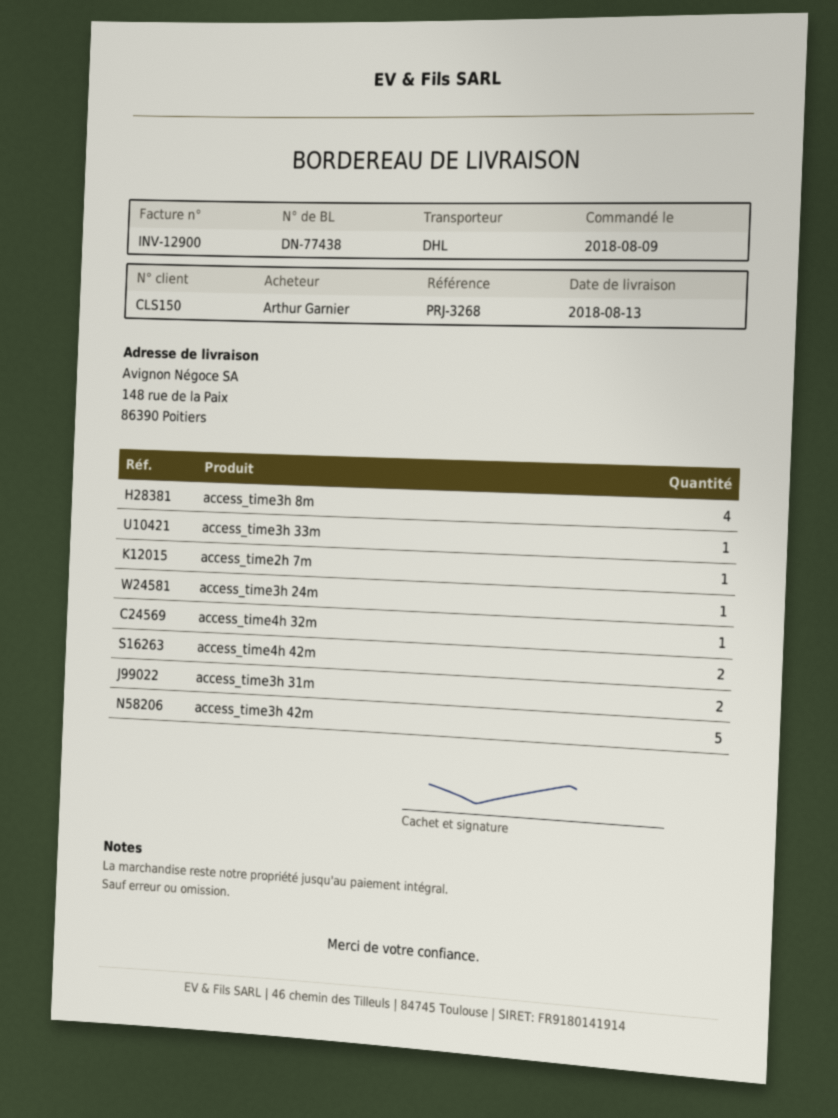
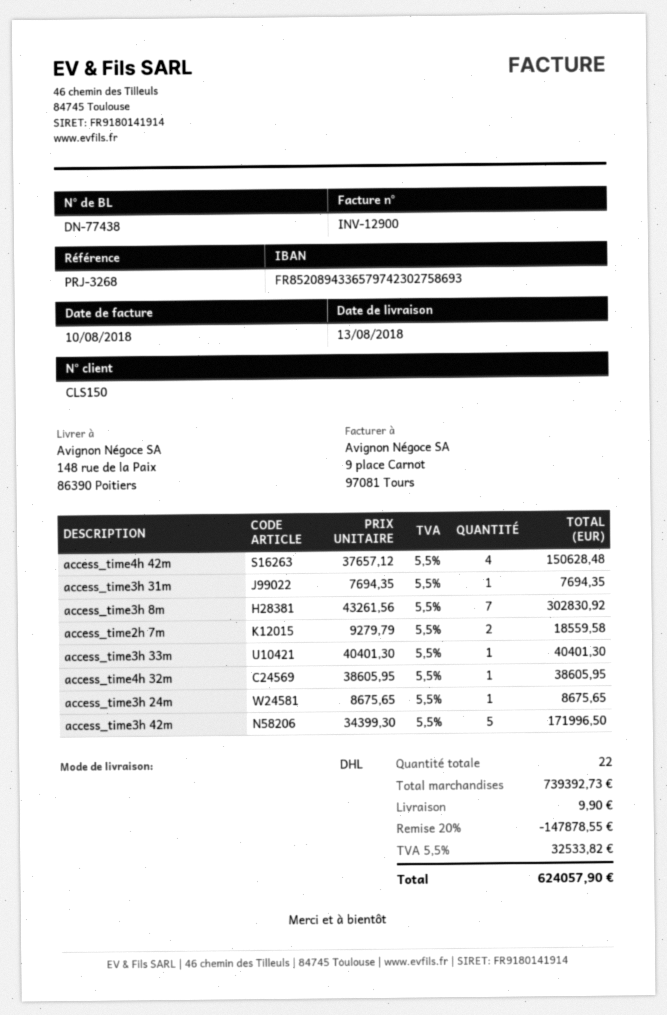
access_time3h 8m: 4 -> 7
access_time2h 7m: 1 -> 2
access_time4h 42m: 2 -> 4
access_time3h 31m: 2 -> 1

